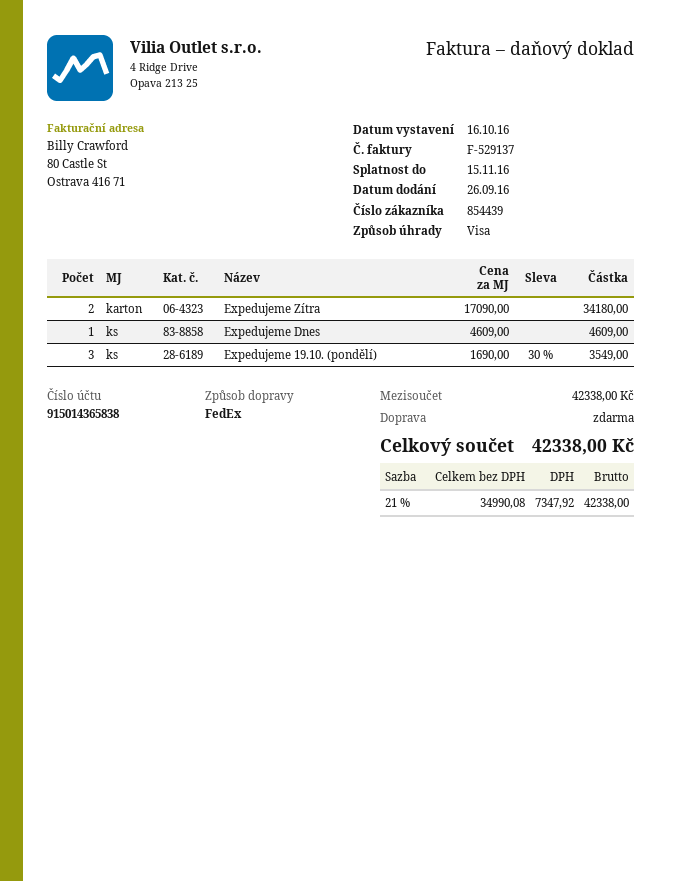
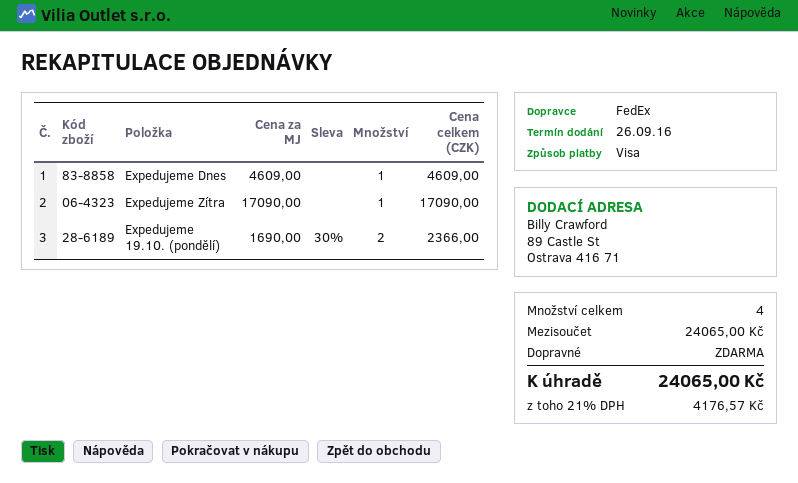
Expedujeme Zítra: 2 x 17090.00 = 34180.00 -> 1 x 17090.00 = 17090.00
Expedujeme 19.10. (pondělí): 3 x 1690.00 - 30% = 3549.00 -> 2 x 1690.00 - 30% = 2366.00
subtotal: 42338.00 -> 24065.00
tax: 21% = 7347.92 -> 21% = 4176.57
total: 42338.00 -> 24065.00

